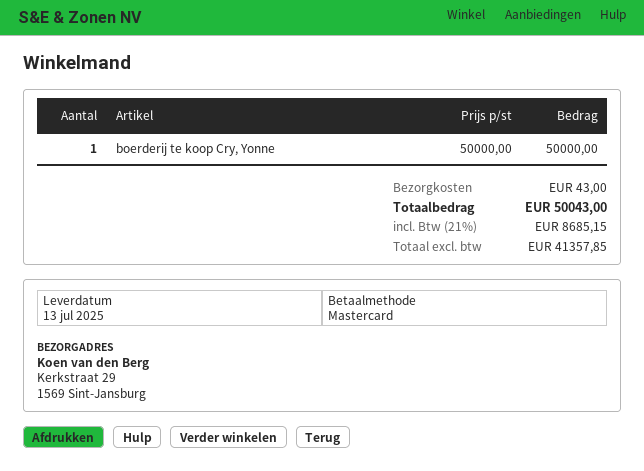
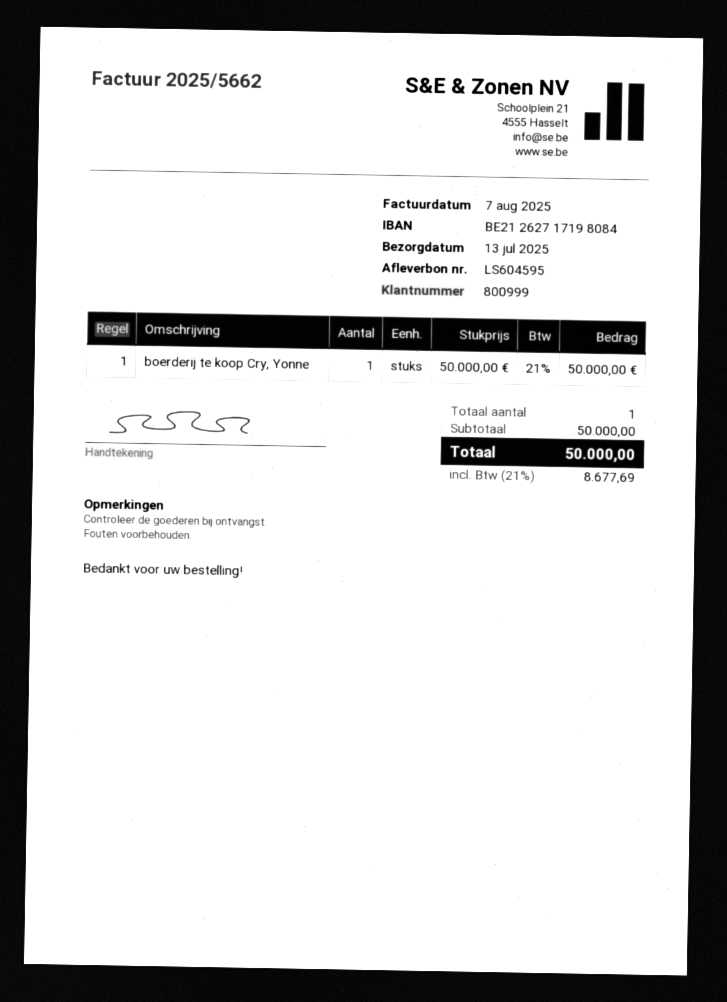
shipping: 43.00 -> none
tax: 21% = 8685.15 -> 21% = 8677.69
total: 50043.00 -> 50000.00

